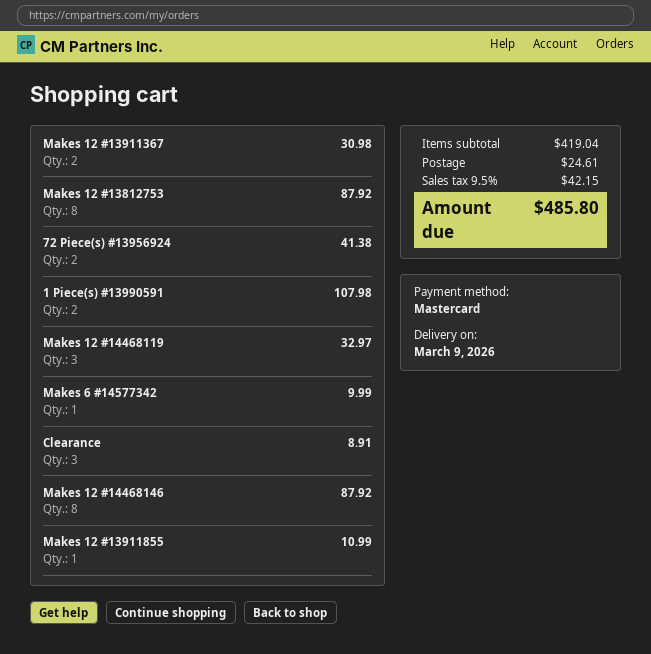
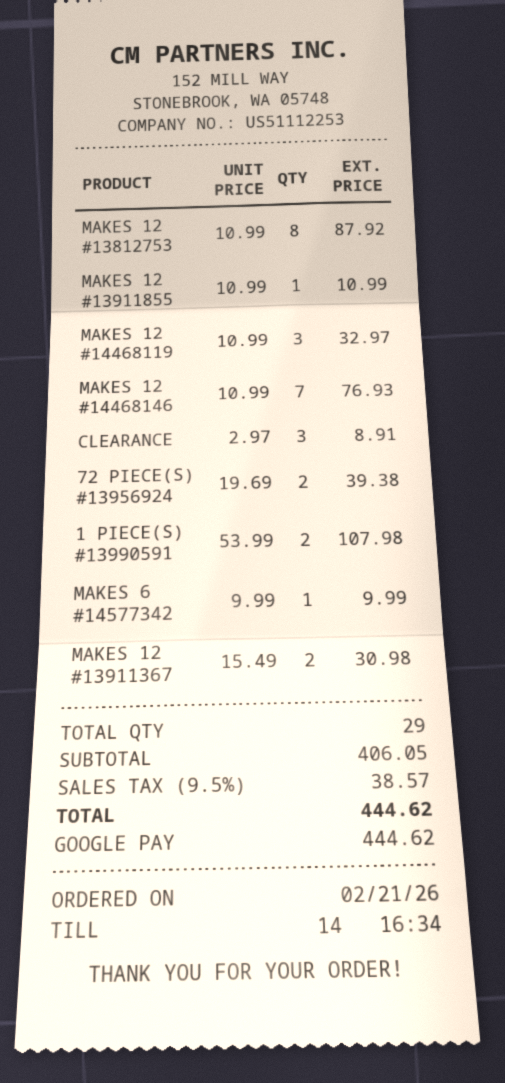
payment method: Mastercard -> Google Pay
72 Piece(s) #13956924: 2 for 41.38 -> 2 for 39.38
Makes 12 #14468146: 8 for 87.92 -> 7 for 76.93
subtotal: 419.04 -> 406.05
shipping: 24.61 -> none
tax: 9.5% = 42.15 -> 9.5% = 38.57
total: 485.80 -> 444.62

